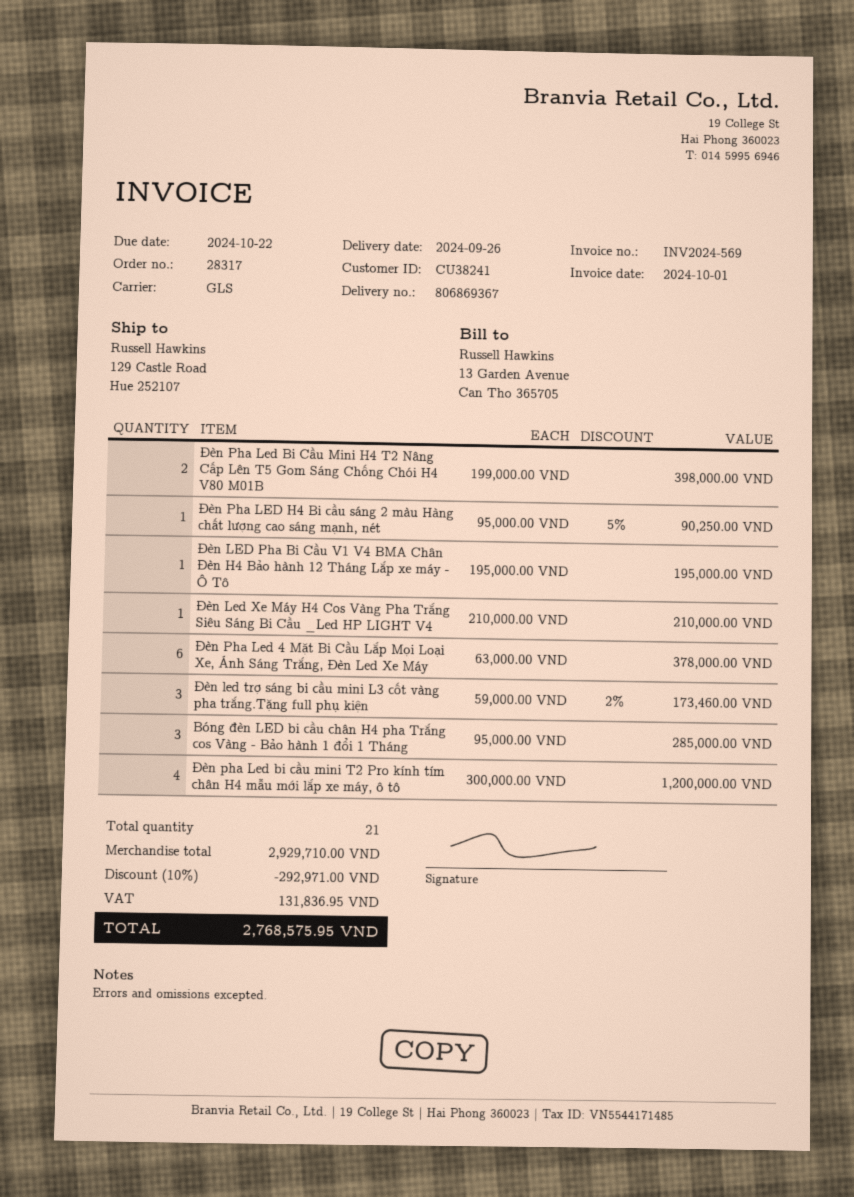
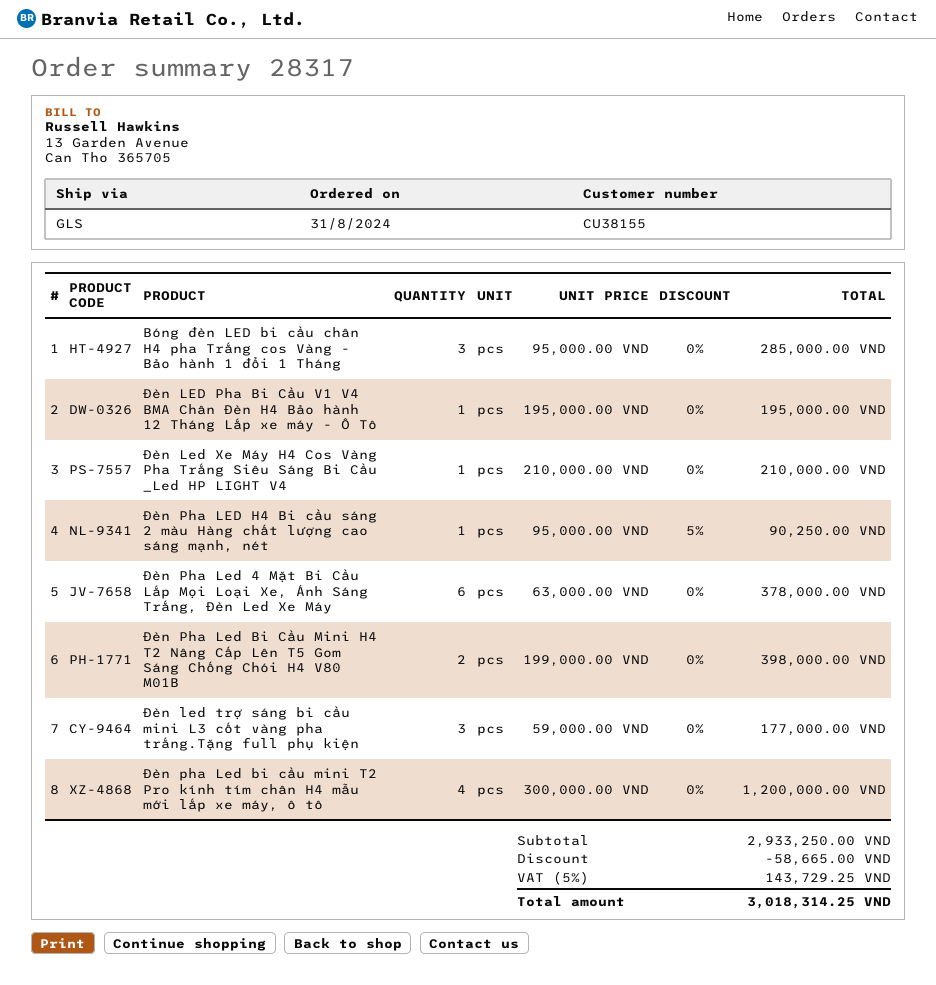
customer number: CU38241 -> CU38155
Đèn led trợ sáng bi cầu mini L3 cốt vàng pha trắng.Tặng full phụ kiện: 3 x 59000.00 - 2% = 173460.00 -> 3 x 59000.00 = 177000.00
subtotal: 2929710.00 -> 2933250.00
discount: 292971.00 -> 58665.00
tax: 131836.95 -> 143729.25
total: 2768575.95 -> 3018314.25

